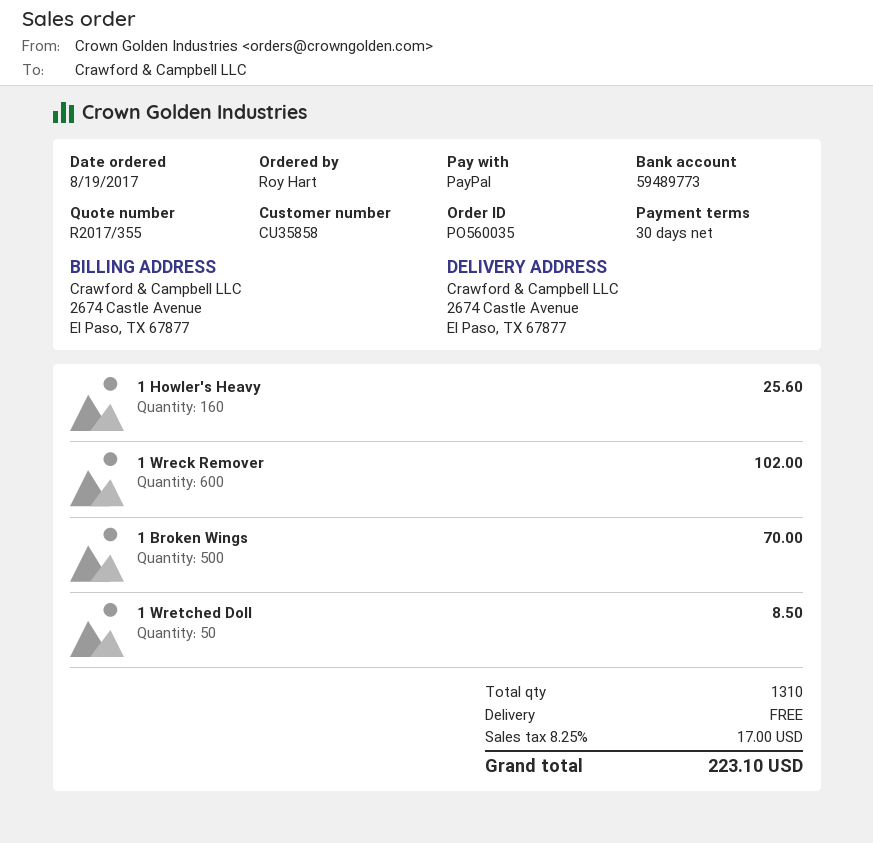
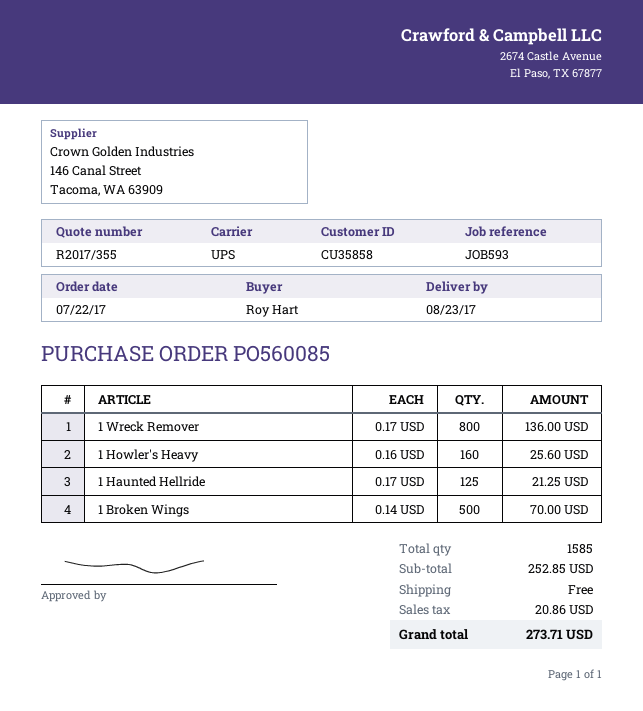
order number: PO560035 -> PO560085
order date: 2017-08-19 -> 2017-07-22
1 Wreck Remover: 600 for 102.00 -> 800 for 136.00
1 Wretched Doll: 50 for 8.50 -> none
1 Haunted Hellride: none -> 125 for 21.25
total quantity: 1310 -> 1585
tax: 17.00 -> 20.86
total: 223.10 -> 273.71

